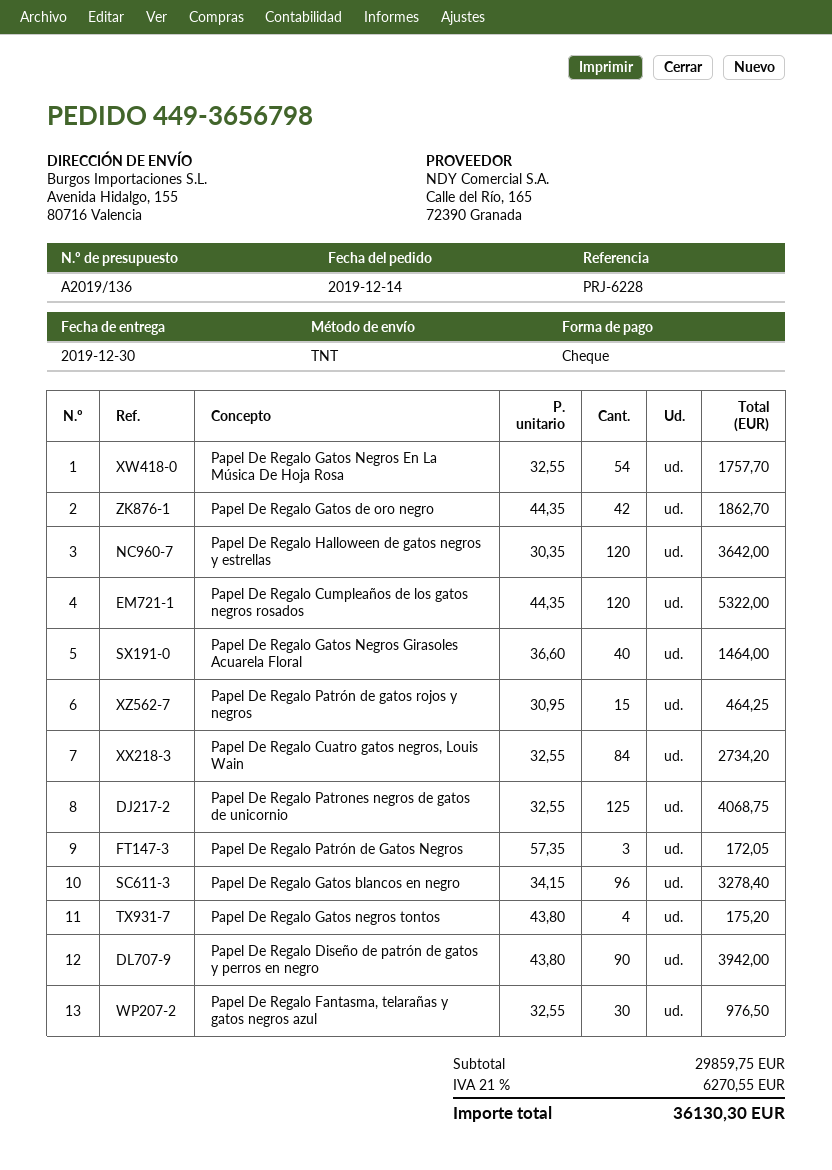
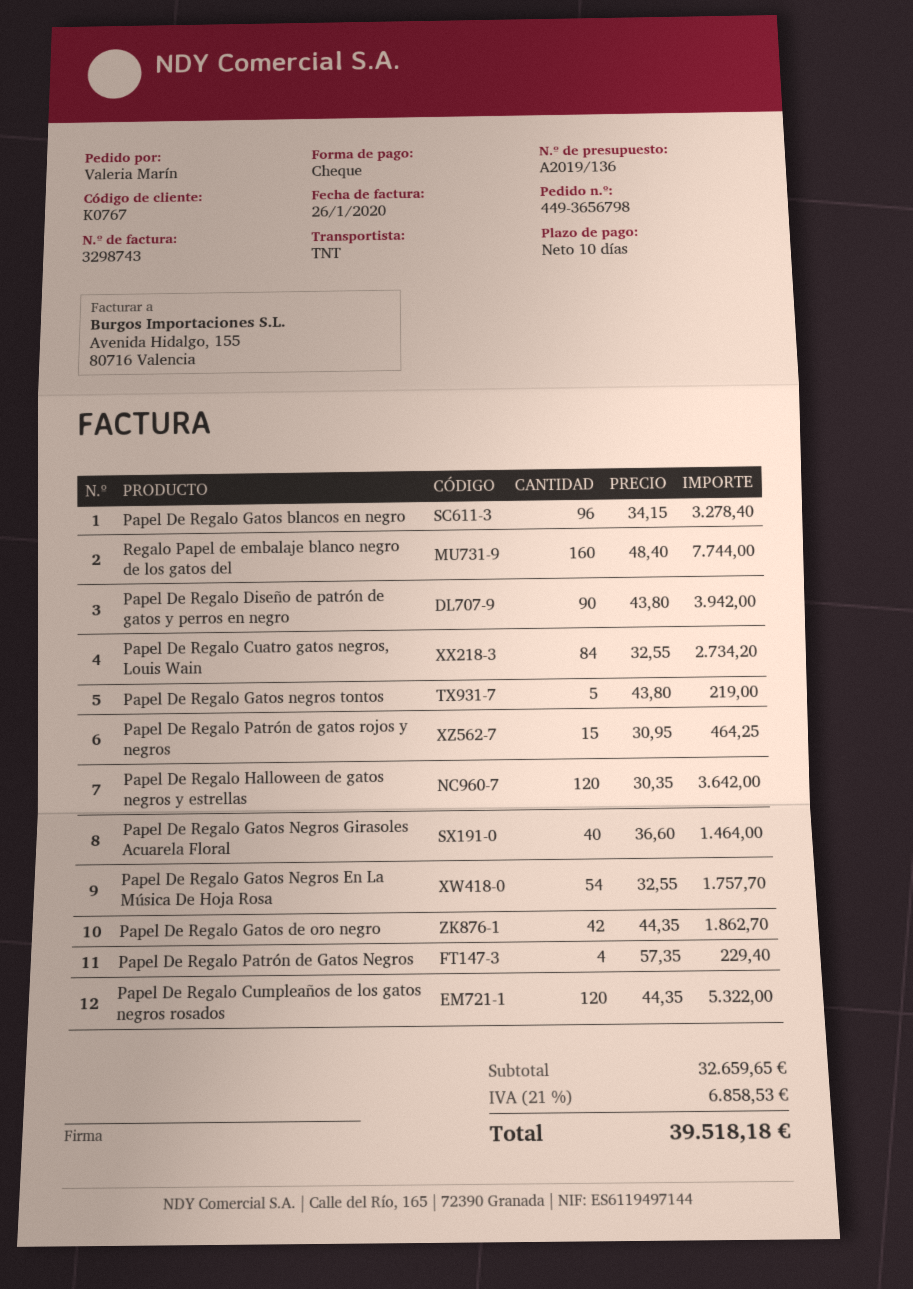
Papel De Regalo Patrones negros de gatos de unicornio: 125 x 32.55 = 4068.75 -> none
Papel De Regalo Patrón de Gatos Negros: 3 x 57.35 = 172.05 -> 4 x 57.35 = 229.40
Papel De Regalo Gatos negros tontos: 4 x 43.80 = 175.20 -> 5 x 43.80 = 219.00
Papel De Regalo Fantasma, telarañas y gatos negros azul: 30 x 32.55 = 976.50 -> none
Regalo Papel de embalaje blanco negro de los gatos del: none -> 160 x 48.40 = 7744.00
subtotal: 29859.75 -> 32659.65
tax: 21% = 6270.55 -> 21% = 6858.53
total: 36130.30 -> 39518.18

